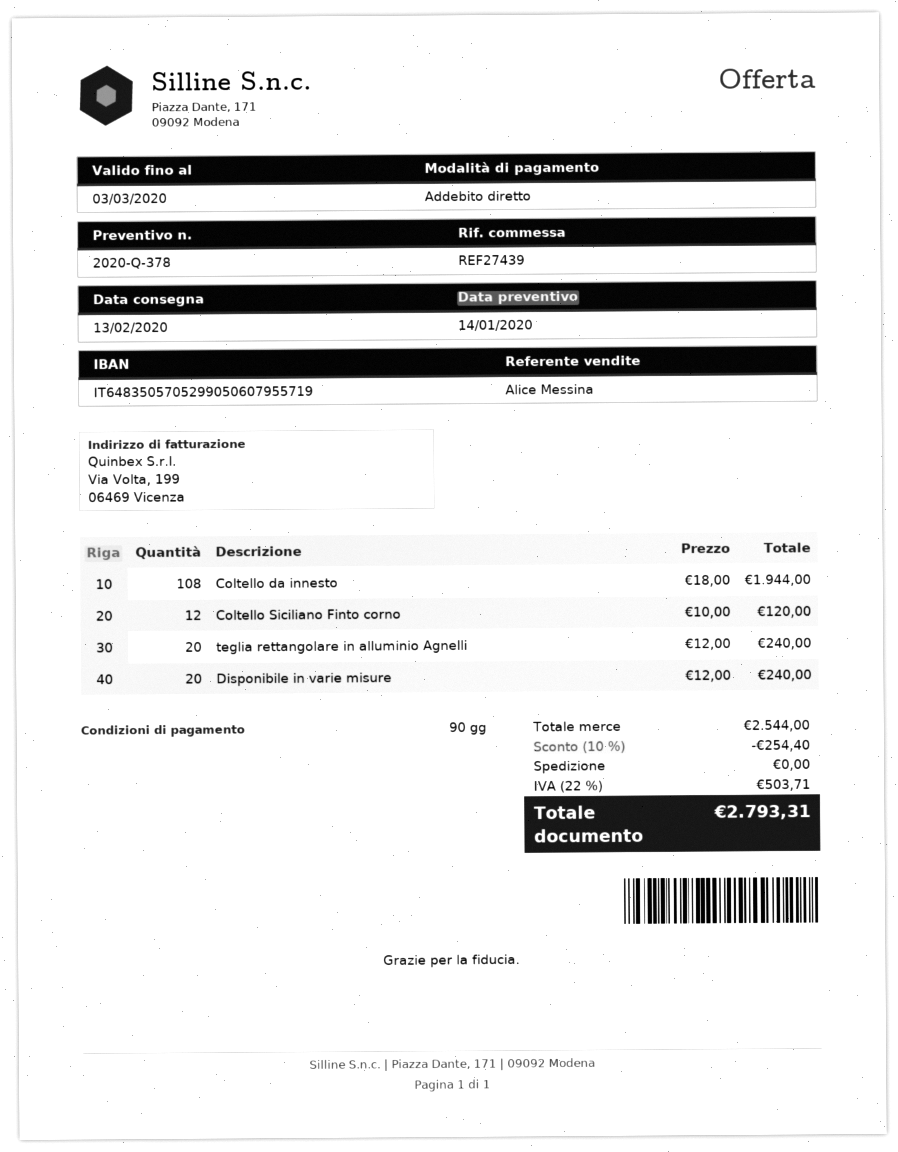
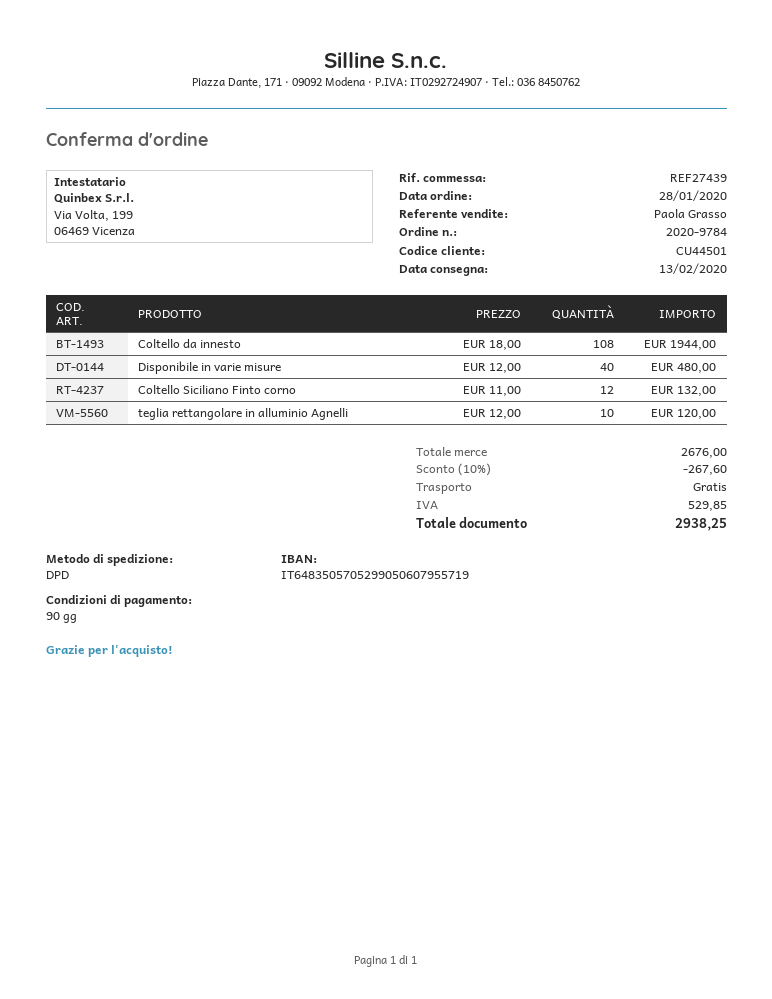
sales rep: Alice Messina -> Paola Grasso
Coltello Siciliano Finto corno: 12 x 10.00 = 120.00 -> 12 x 11.00 = 132.00
teglia rettangolare in alluminio Agnelli: 20 x 12.00 = 240.00 -> 10 x 12.00 = 120.00
Disponibile in varie misure: 20 x 12.00 = 240.00 -> 40 x 12.00 = 480.00
subtotal: 2544.00 -> 2676.00
discount: 10% = 254.40 -> 10% = 267.60
tax: 503.71 -> 529.85
total: 2793.31 -> 2938.25

